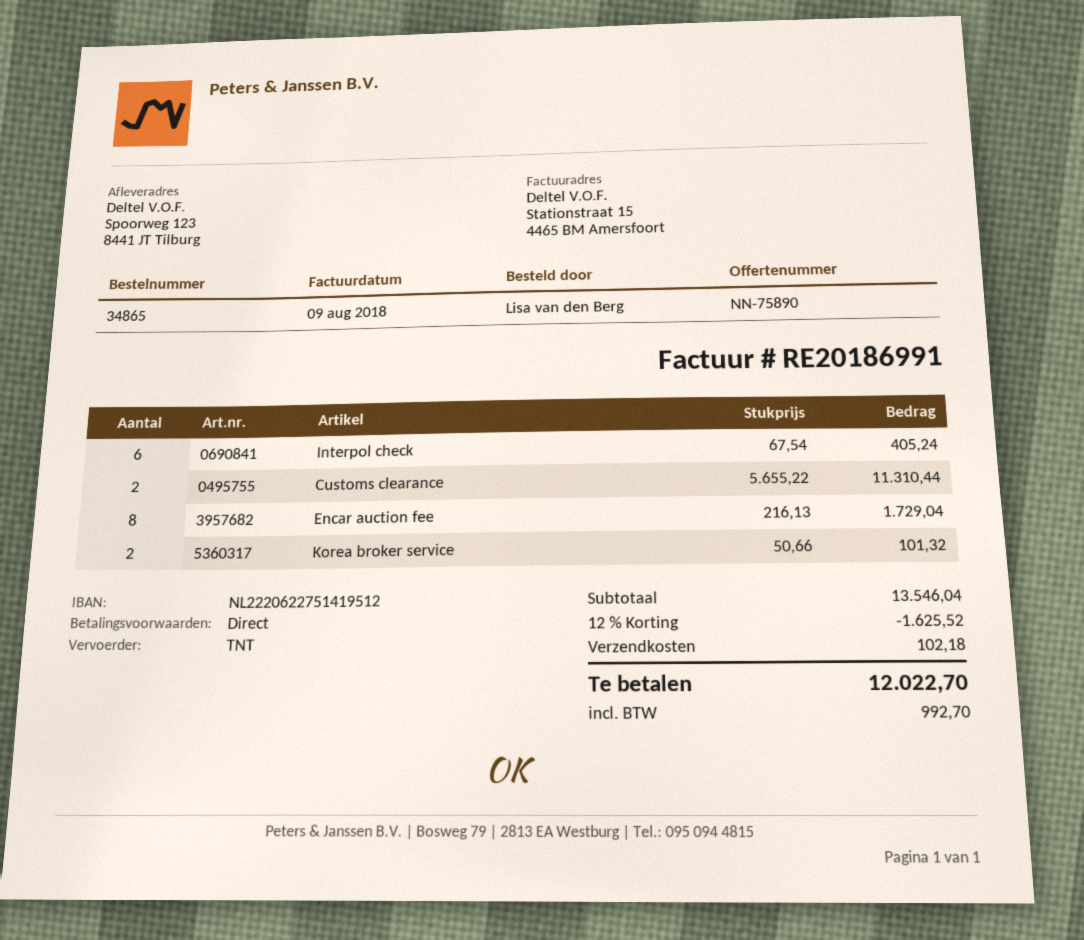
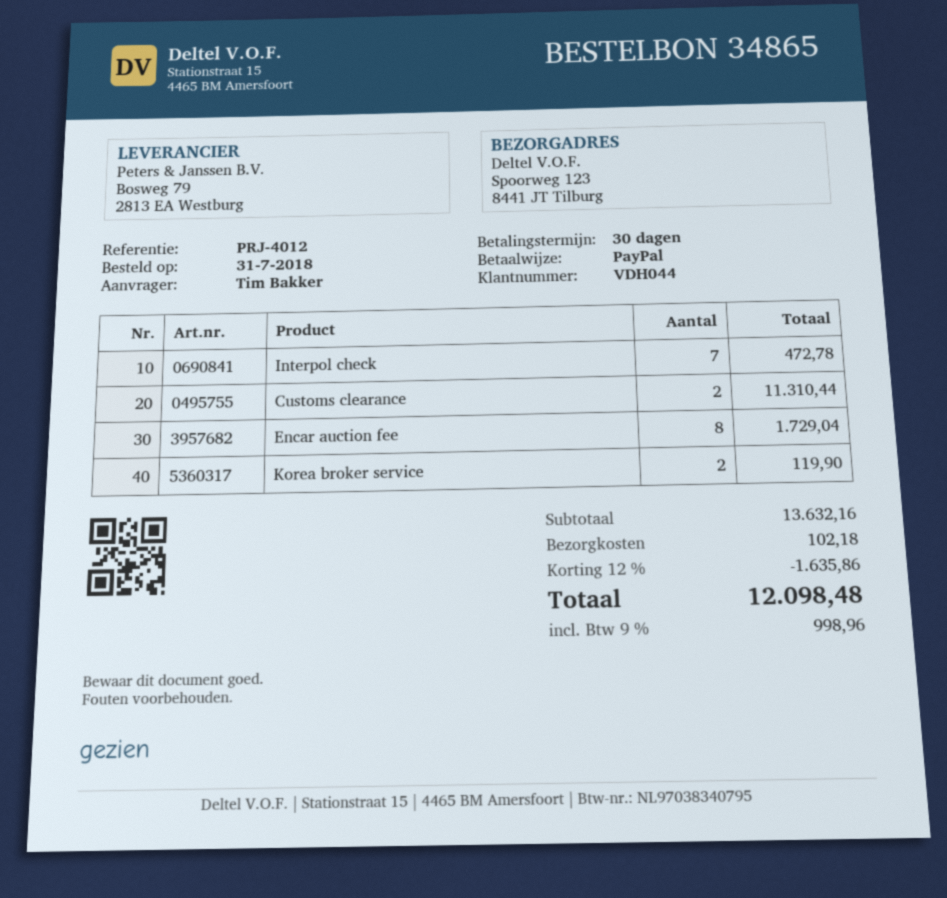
payment terms: on receipt -> 30 days
ordered by: Lisa van den Berg -> Tim Bakker
Interpol check: 6 for 405.24 -> 7 for 472.78
Korea broker service: 2 for 101.32 -> 2 for 119.90
subtotal: 13546.04 -> 13632.16
discount: 12% = 1625.52 -> 12% = 1635.86
tax: 992.70 -> 998.96
total: 12022.70 -> 12098.48

